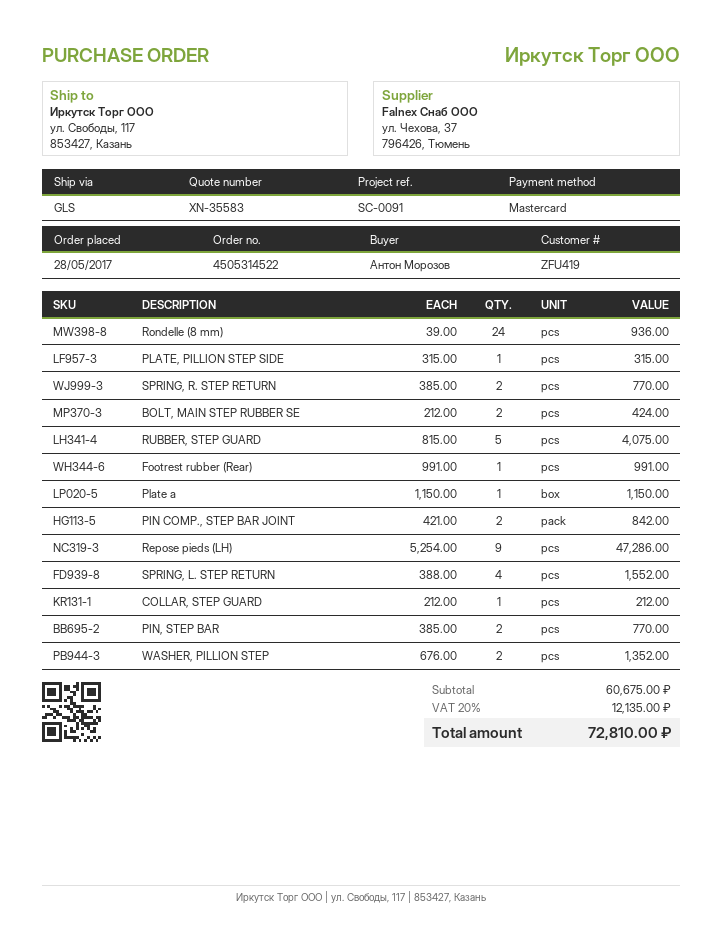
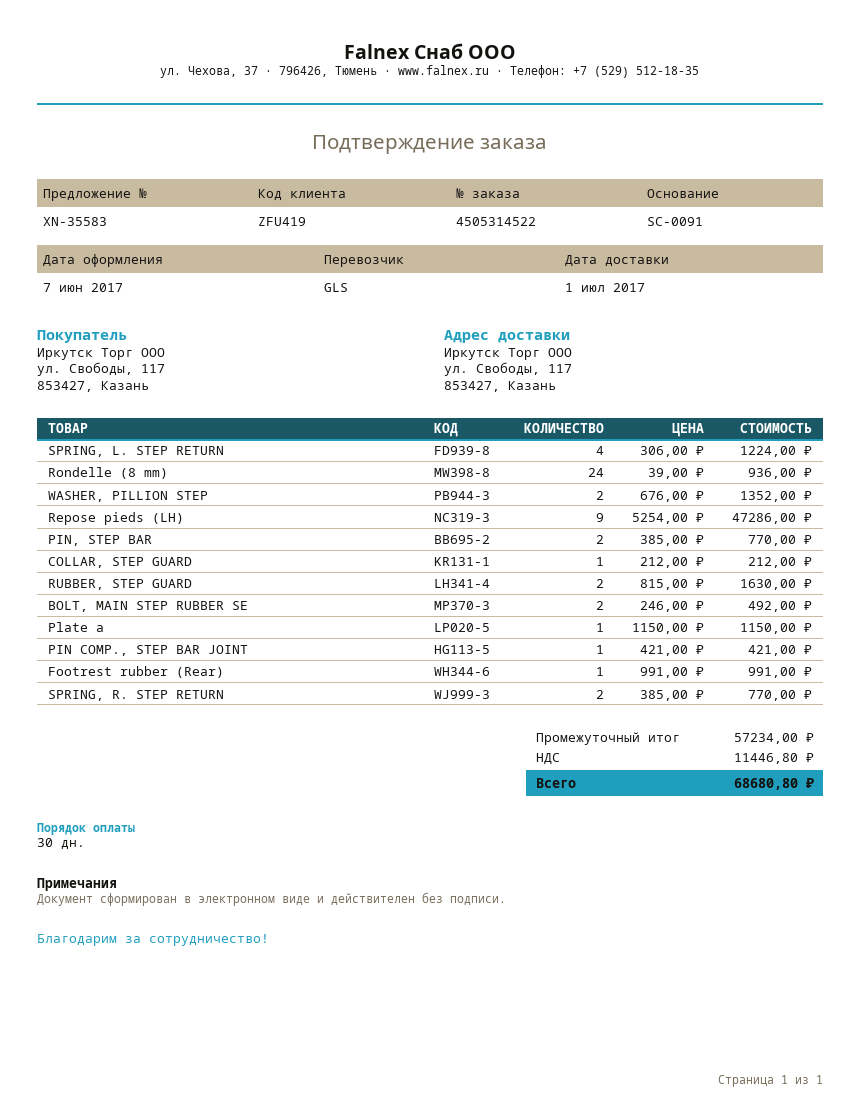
order date: 2017-05-28 -> 2017-06-07
PLATE, PILLION STEP SIDE: 1 x 315.00 = 315.00 -> none
BOLT, MAIN STEP RUBBER SE: 2 x 212.00 = 424.00 -> 2 x 246.00 = 492.00
RUBBER, STEP GUARD: 5 x 815.00 = 4075.00 -> 2 x 815.00 = 1630.00
PIN COMP., STEP BAR JOINT: 2 x 421.00 = 842.00 -> 1 x 421.00 = 421.00
SPRING, L. STEP RETURN: 4 x 388.00 = 1552.00 -> 4 x 306.00 = 1224.00
subtotal: 60675.00 -> 57234.00
tax: 12135.00 -> 11446.80
total: 72810.00 -> 68680.80

